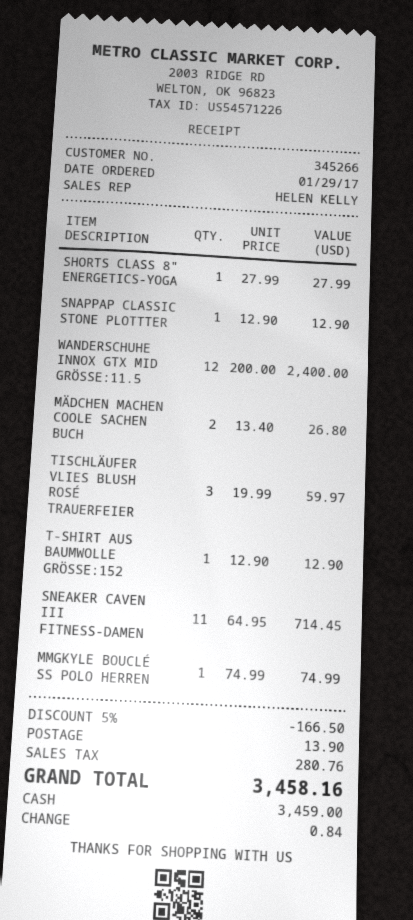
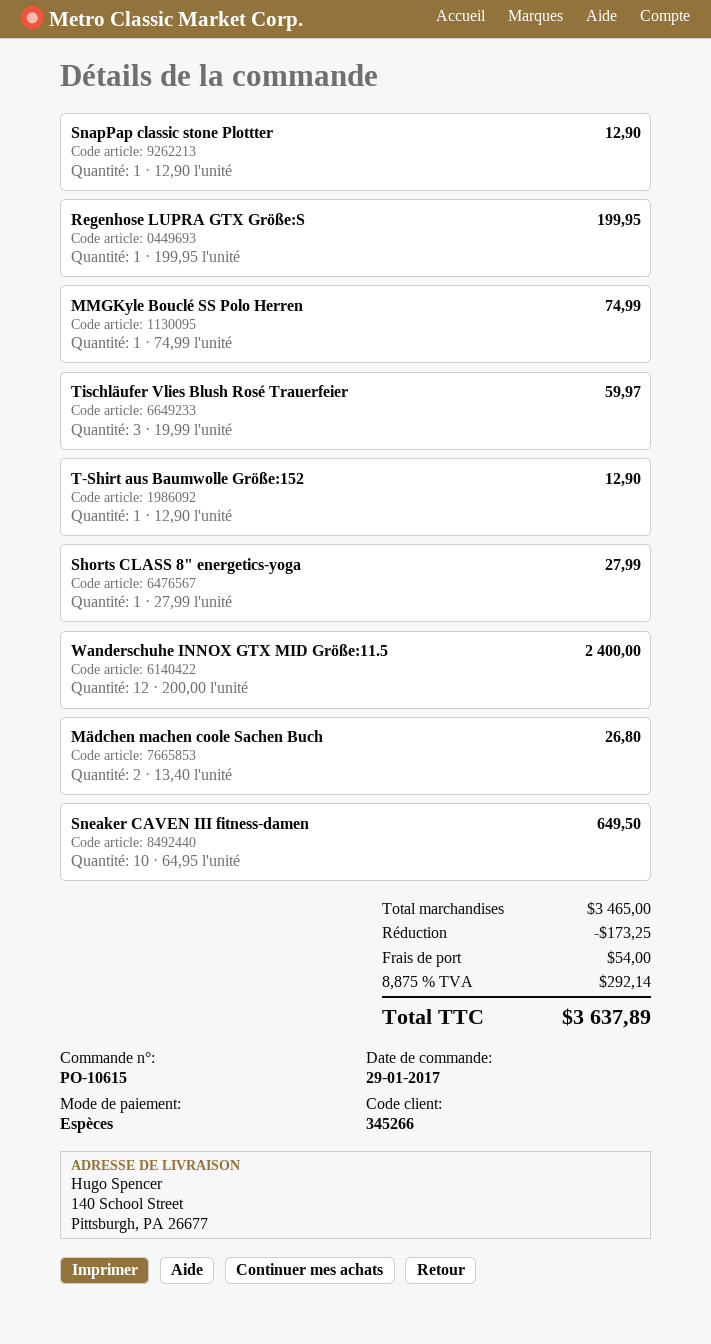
SNEAKER CAVEN III FITNESS-DAMEN: 11 x 64.95 = 714.45 -> 10 x 64.95 = 649.50
Regenhose LUPRA GTX Größe:S: none -> 1 x 199.95 = 199.95
discount: 166.50 -> 173.25
shipping: 13.90 -> 54.00
tax: 280.76 -> 292.14
total: 3458.16 -> 3637.89

